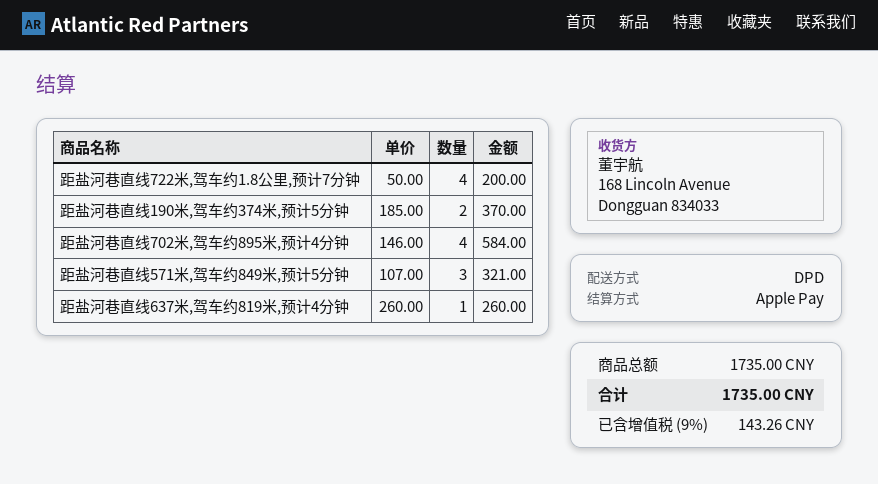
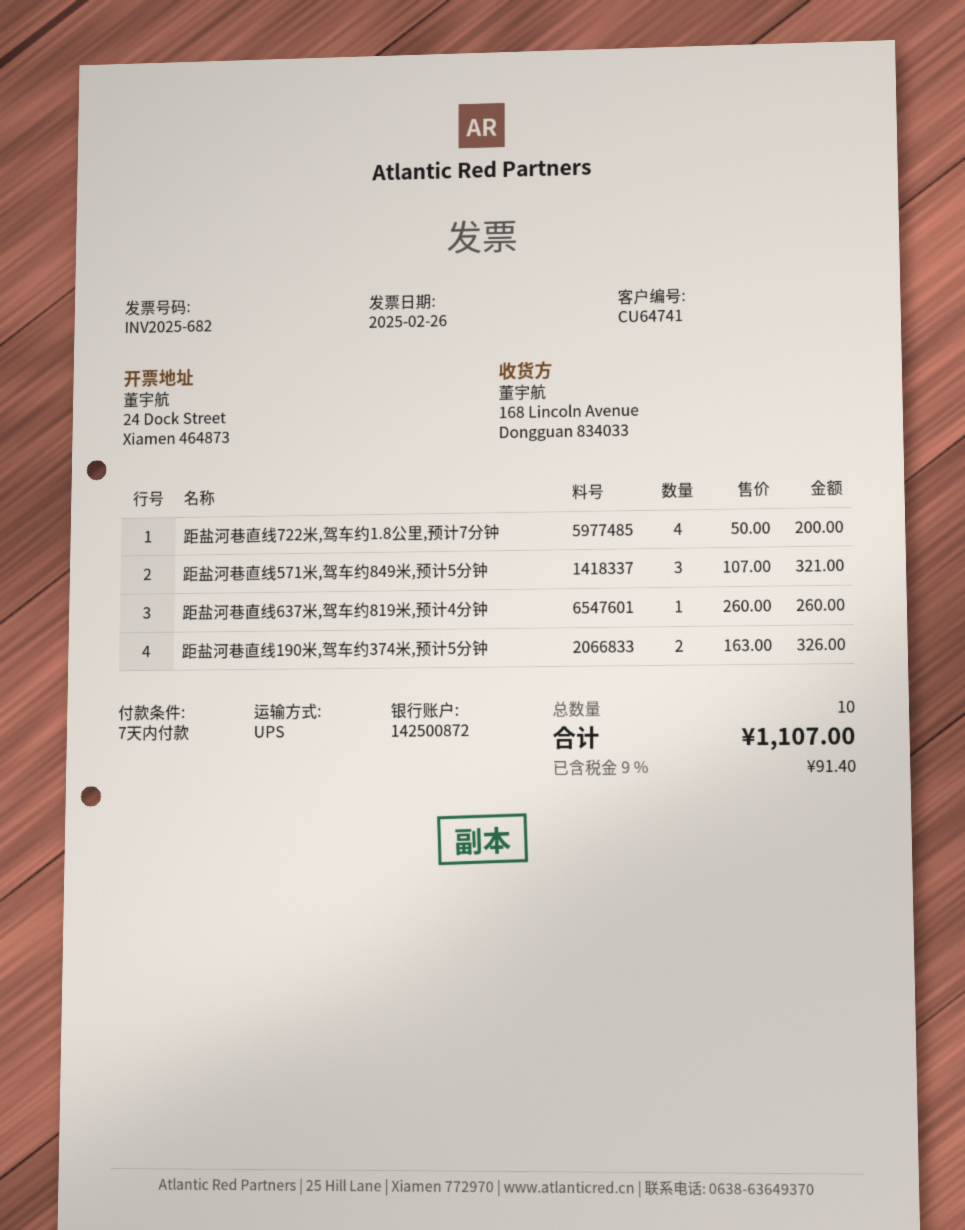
shipping method: DPD -> UPS
距盐河巷直线190米,驾车约374米,预计5分钟: 2 x 185.00 = 370.00 -> 2 x 163.00 = 326.00
距盐河巷直线702米,驾车约895米,预计4分钟: 4 x 146.00 = 584.00 -> none
tax: 9% = 143.26 -> 9% = 91.40
total: 1735.00 -> 1107.00

